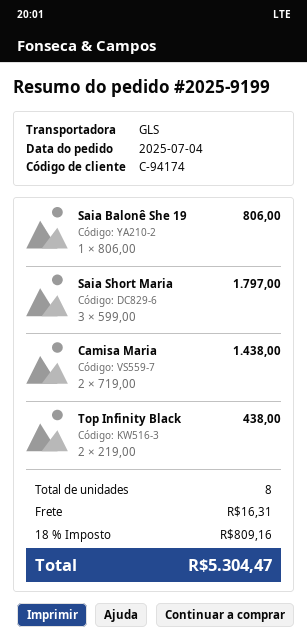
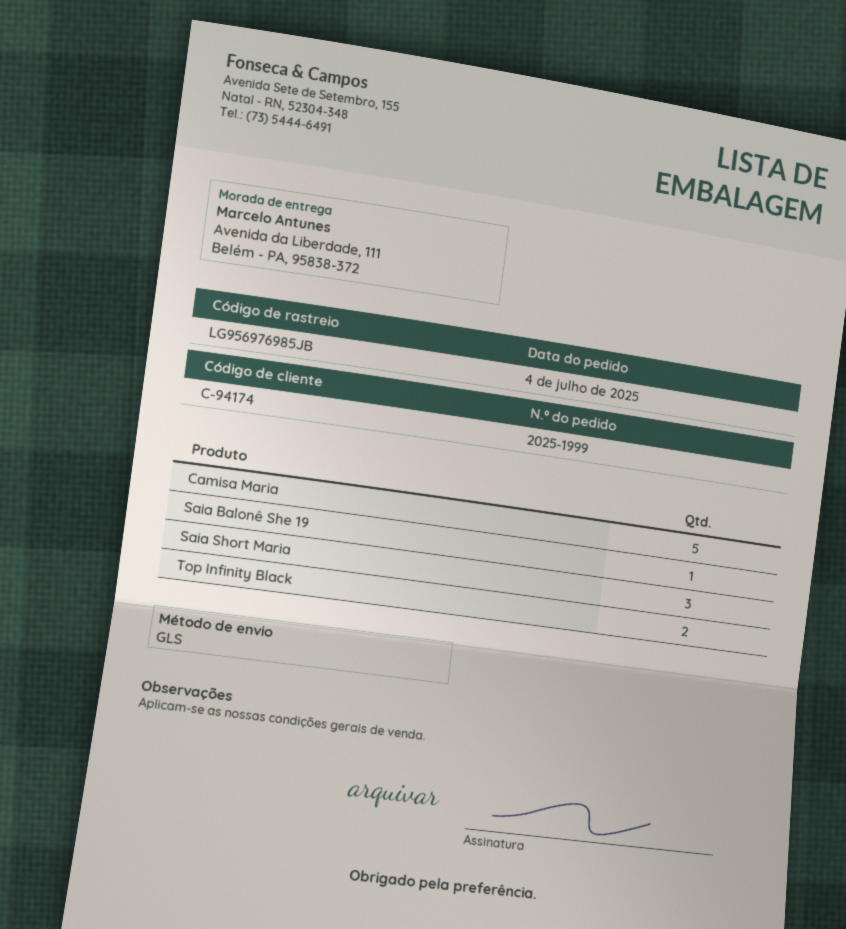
order number: 2025-9199 -> 2025-1999
Camisa Maria: 2 -> 5

